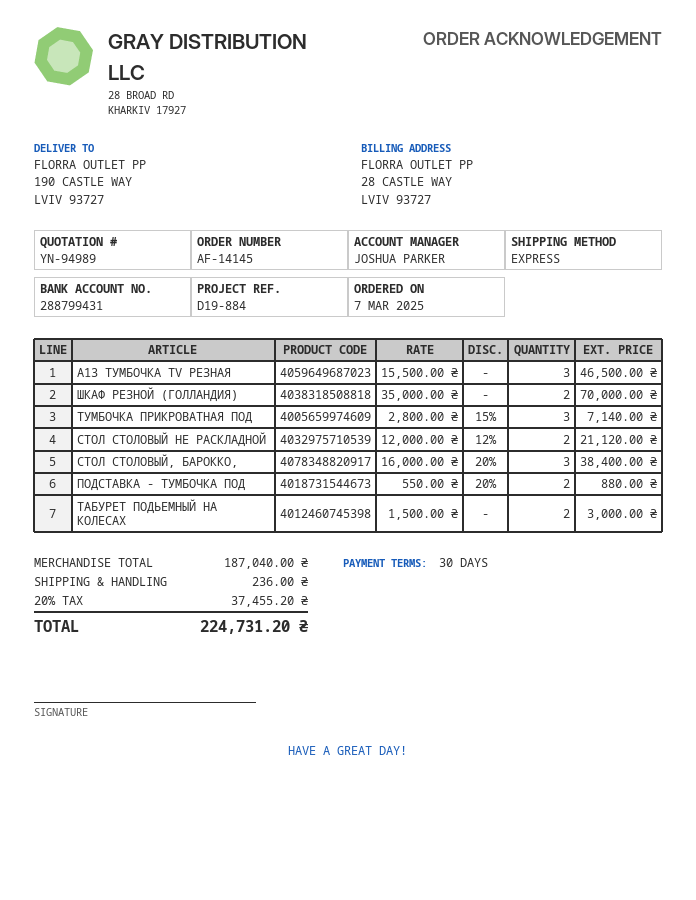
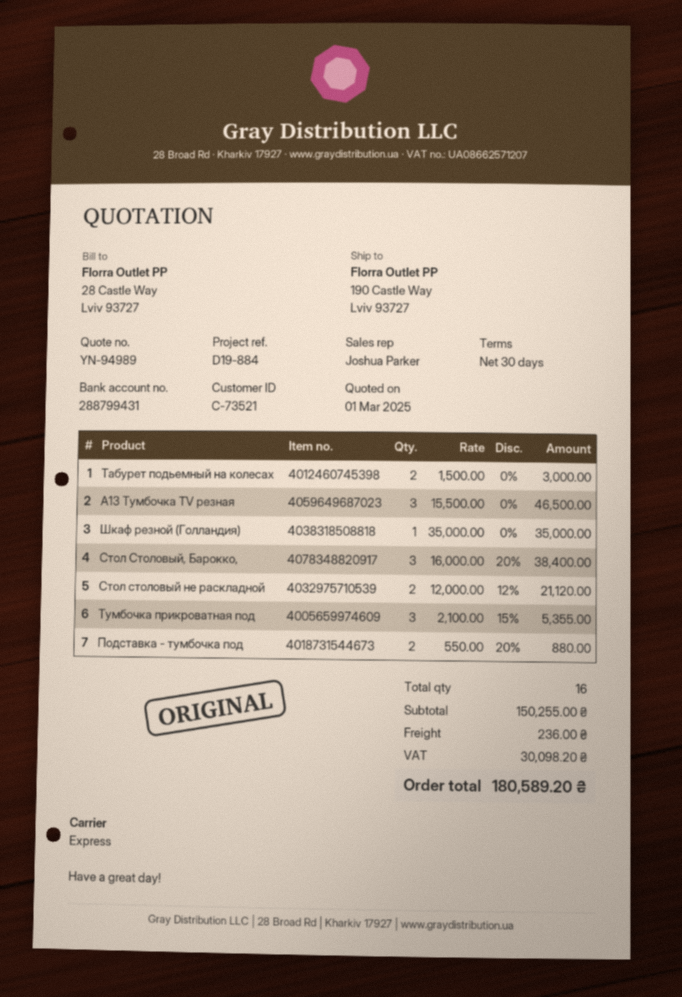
ШКАФ РЕЗНОЙ (ГОЛЛАНДИЯ): 2 x 35000.00 = 70000.00 -> 1 x 35000.00 = 35000.00
ТУМБОЧКА ПРИКРОВАТНАЯ ПОД: 3 x 2800.00 - 15% = 7140.00 -> 3 x 2100.00 - 15% = 5355.00
subtotal: 187040.00 -> 150255.00
tax: 37455.20 -> 30098.20
total: 224731.20 -> 180589.20

